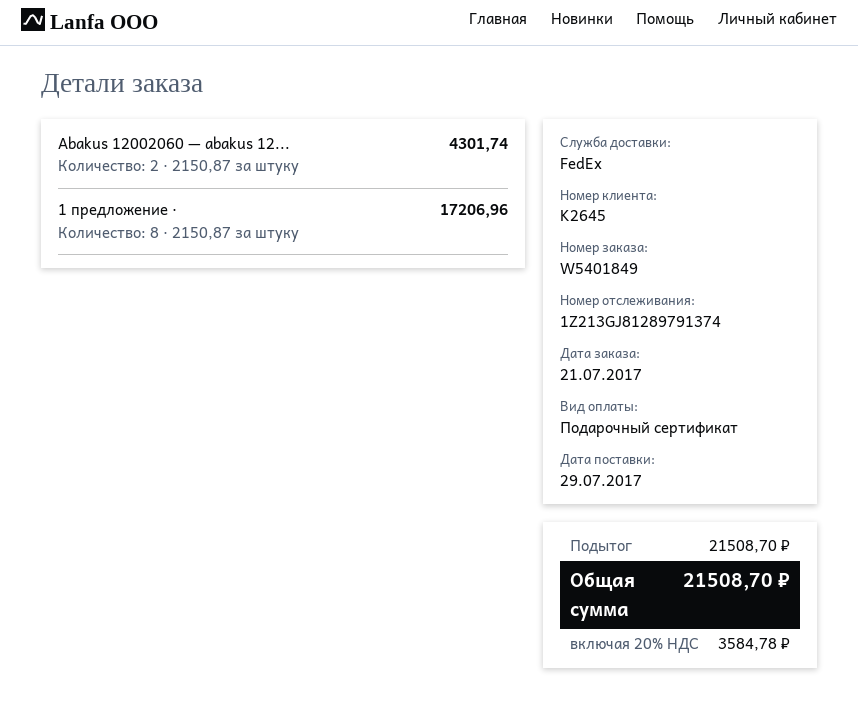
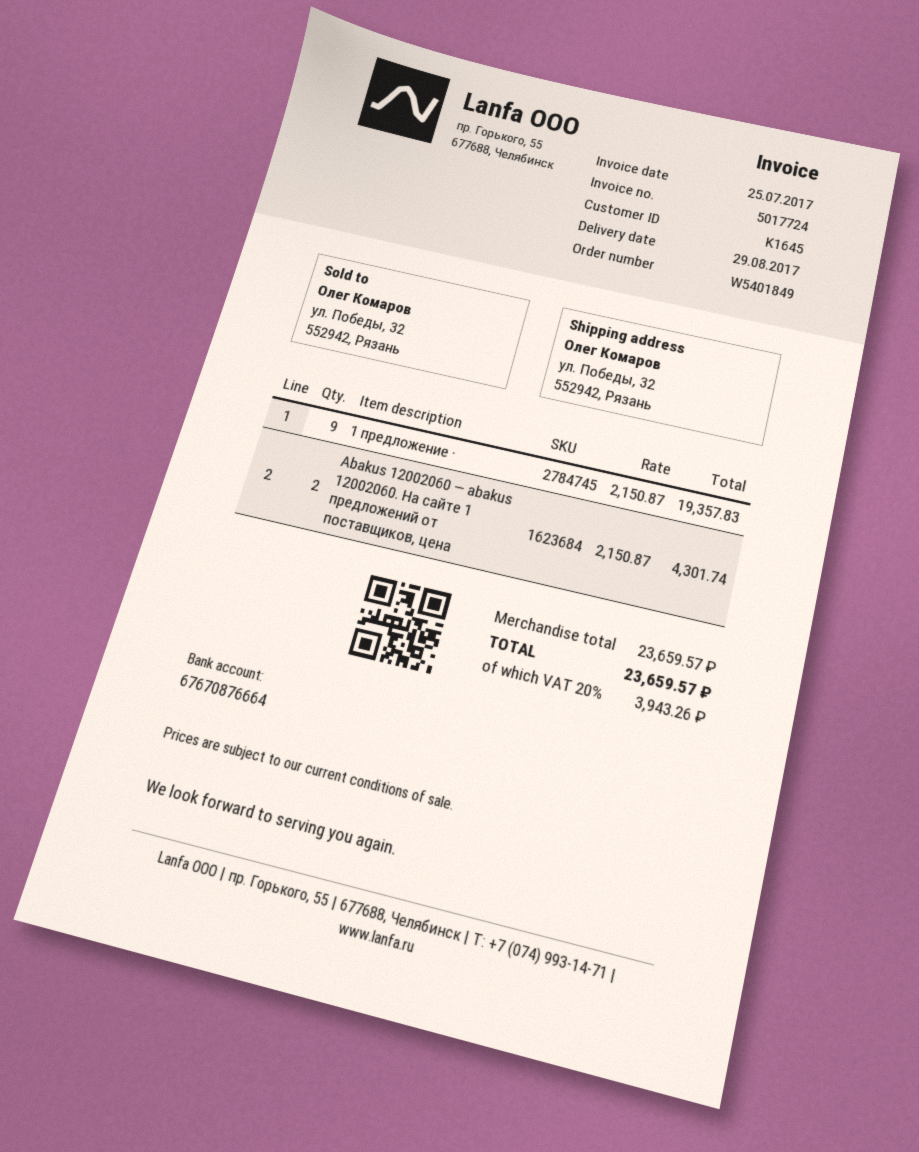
delivery date: 2017-07-29 -> 2017-08-29
customer number: K2645 -> K1645
1 предложение ·: 8 x 2150.87 = 17206.96 -> 9 x 2150.87 = 19357.83
subtotal: 21508.70 -> 23659.57
tax: 20% = 3584.78 -> 20% = 3943.26
total: 21508.70 -> 23659.57

